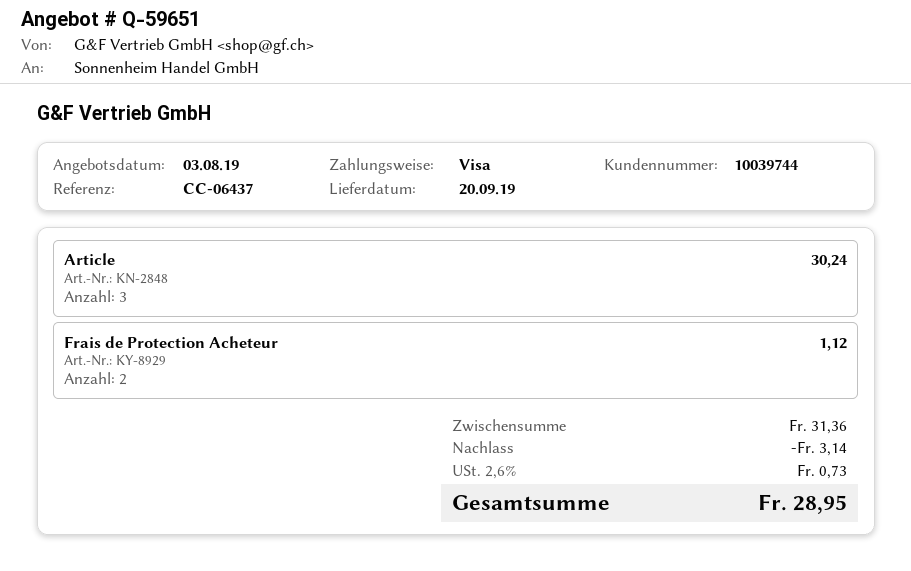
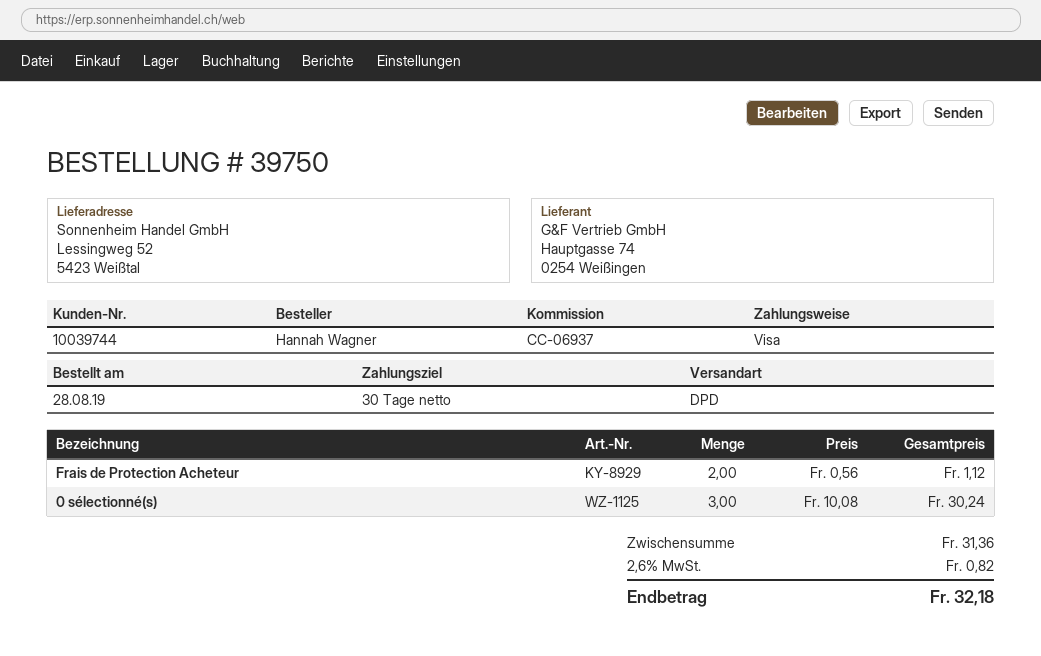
reference: CC-06437 -> CC-06937
Article: 3 for 30.24 -> none
0 sélectionné(s): none -> 3 for 30.24
discount: 3.14 -> none
tax: 2.6% = 0.73 -> 2.6% = 0.82
total: 28.95 -> 32.18

